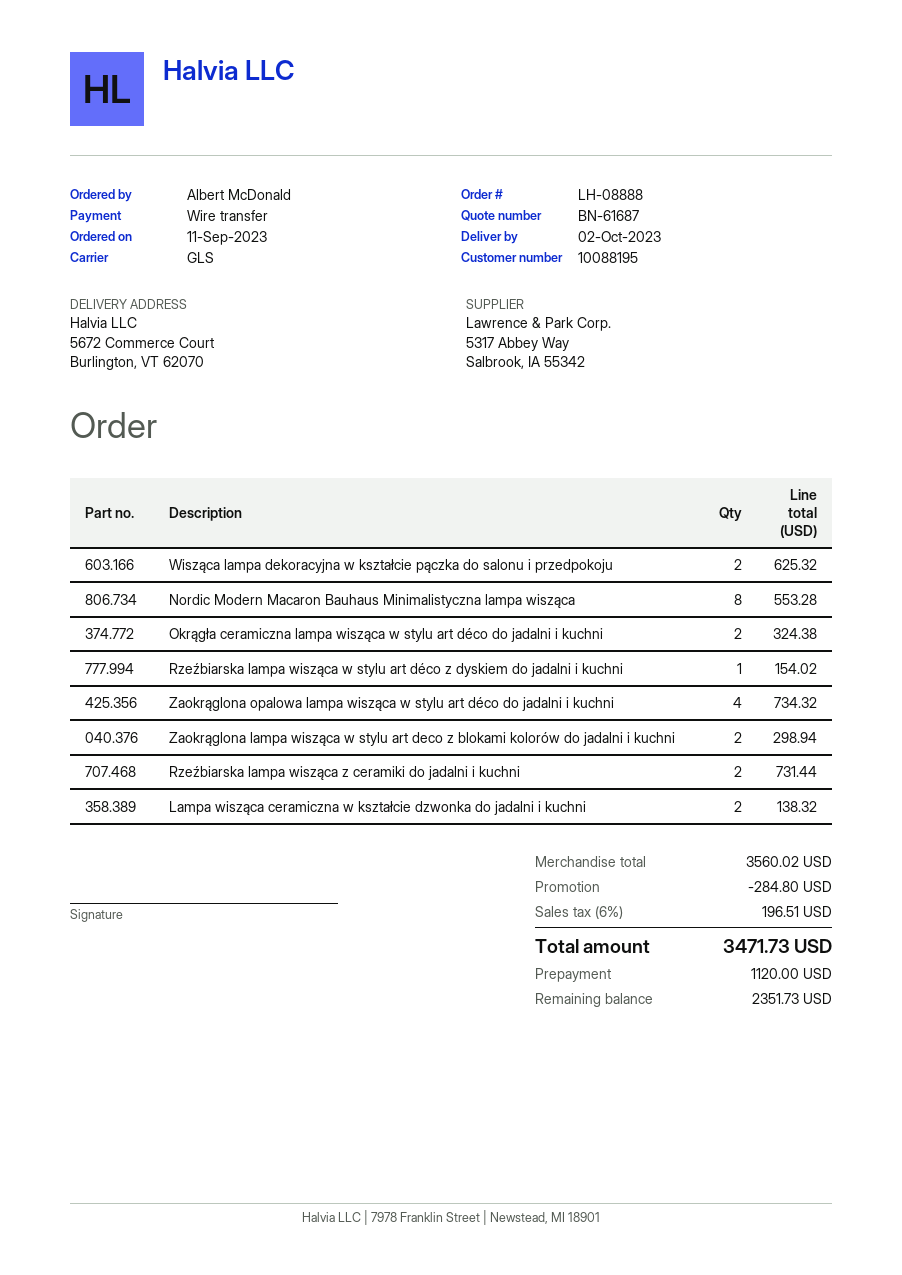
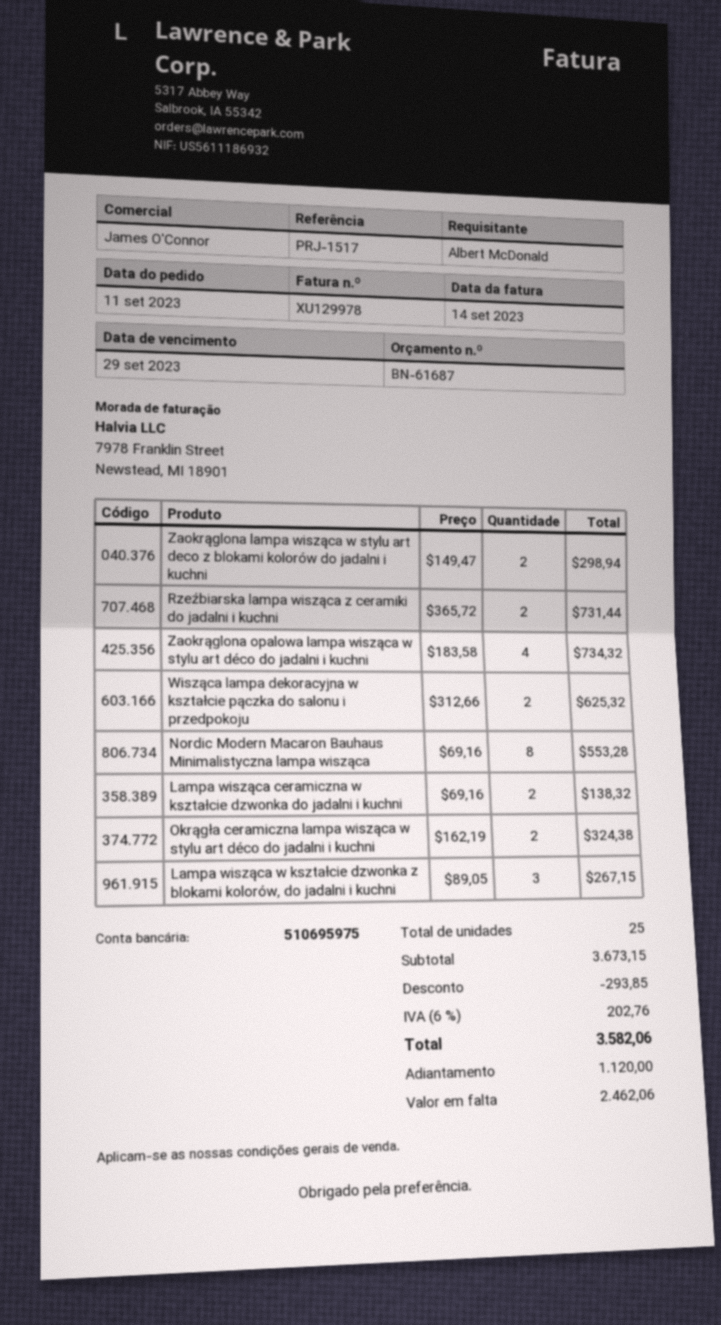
Rzeźbiarska lampa wisząca w stylu art déco z dyskiem do jadalni i kuchni: 1 for 154.02 -> none
Lampa wisząca w kształcie dzwonka z blokami kolorów, do jadalni i kuchni: none -> 3 for 267.15
subtotal: 3560.02 -> 3673.15
discount: 284.80 -> 293.85
tax: 6% = 196.51 -> 6% = 202.76
total: 3471.73 -> 3582.06
balance: 2351.73 -> 2462.06

